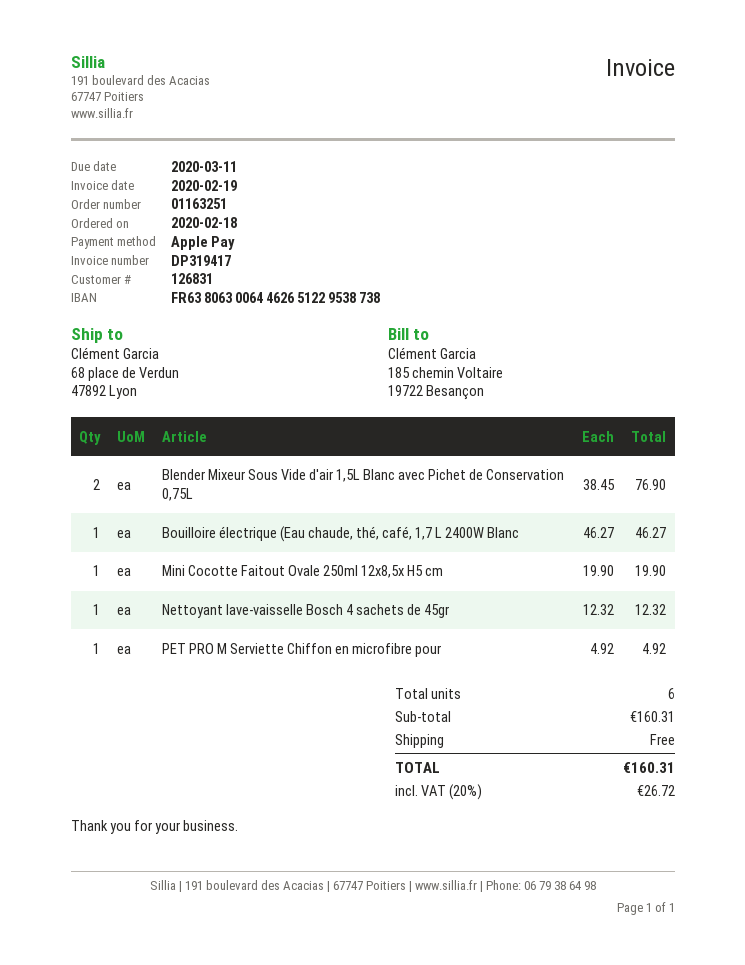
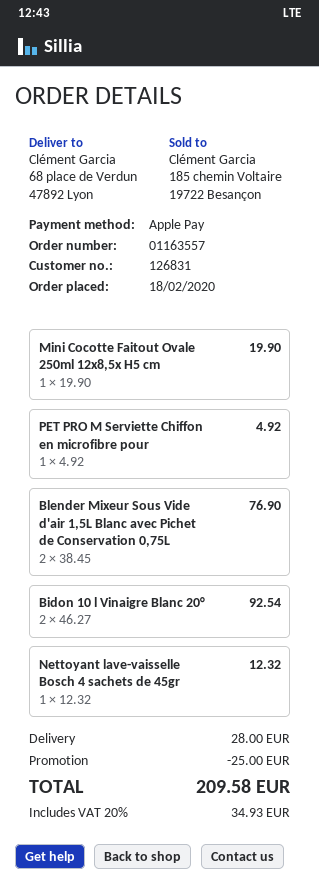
order number: 01163251 -> 01163557
Bouilloire électrique (Eau chaude, thé, café, 1,7 L 2400W Blanc: 1 x 46.27 = 46.27 -> none
Bidon 10 l Vinaigre Blanc 20°: none -> 2 x 46.27 = 92.54
discount: none -> 25.00
shipping: 0.00 -> 28.00
tax: 20% = 26.72 -> 20% = 34.93
total: 160.31 -> 209.58

